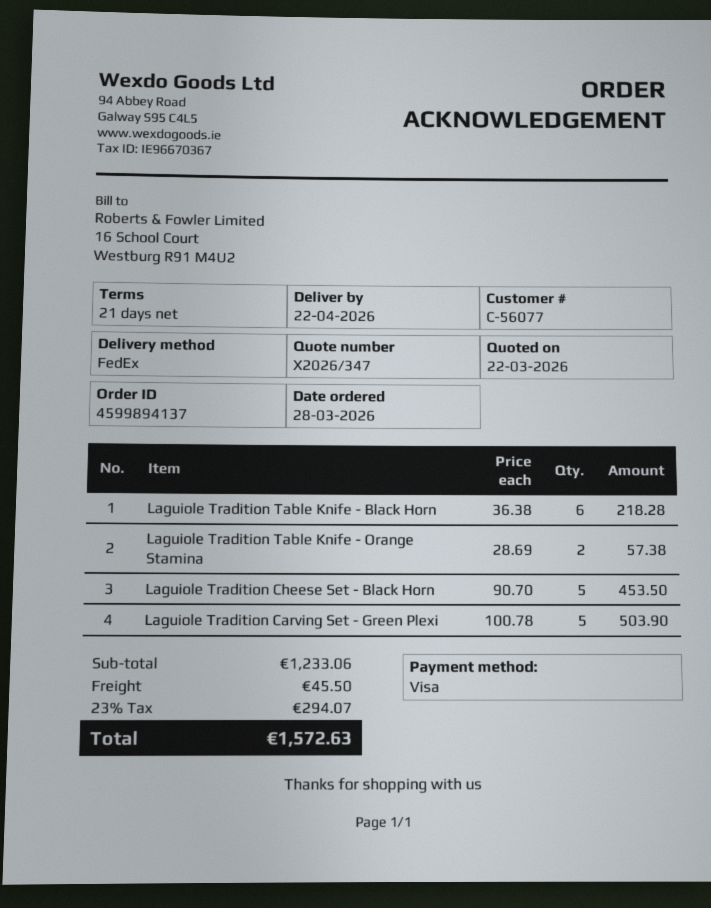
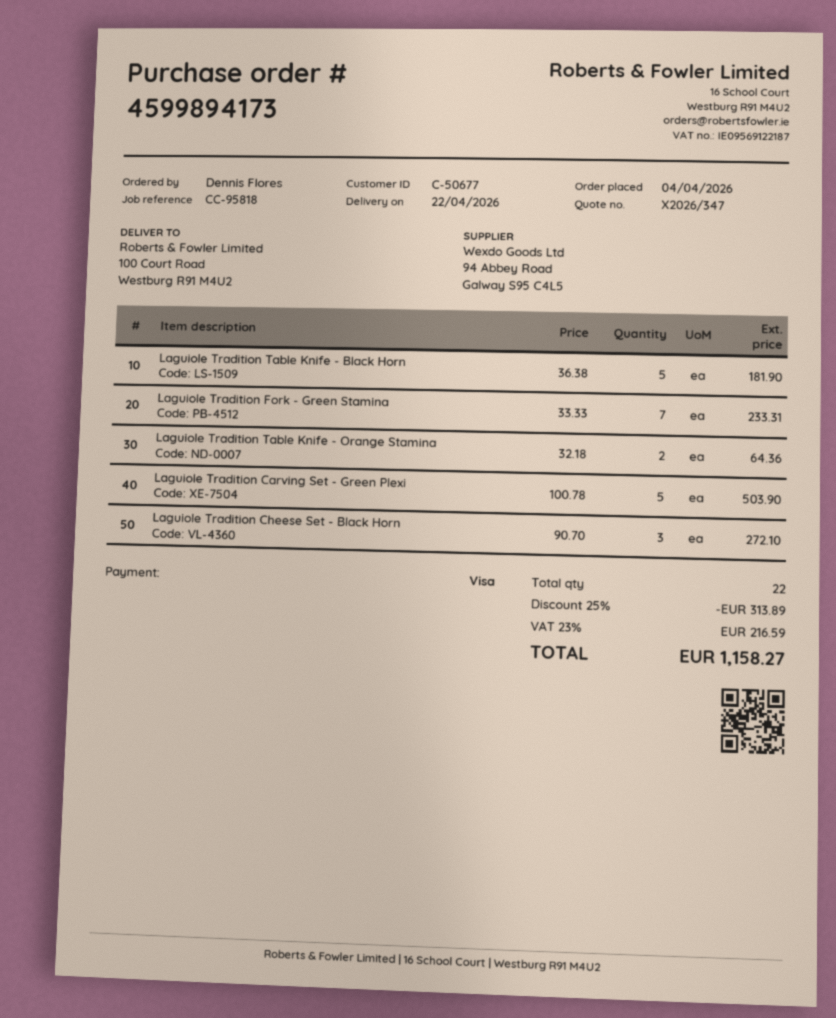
order number: 4599894137 -> 4599894173
order date: 2026-03-28 -> 2026-04-04
customer number: C-56077 -> C-50677
Laguiole Tradition Table Knife - Black Horn: 6 x 36.38 = 218.28 -> 5 x 36.38 = 181.90
Laguiole Tradition Table Knife - Orange Stamina: 2 x 28.69 = 57.38 -> 2 x 32.18 = 64.36
Laguiole Tradition Cheese Set - Black Horn: 5 x 90.70 = 453.50 -> 3 x 90.70 = 272.10
Laguiole Tradition Fork - Green Stamina: none -> 7 x 33.33 = 233.31
discount: none -> 25% = 313.89
shipping: 45.50 -> none
tax: 23% = 294.07 -> 23% = 216.59
total: 1572.63 -> 1158.27

